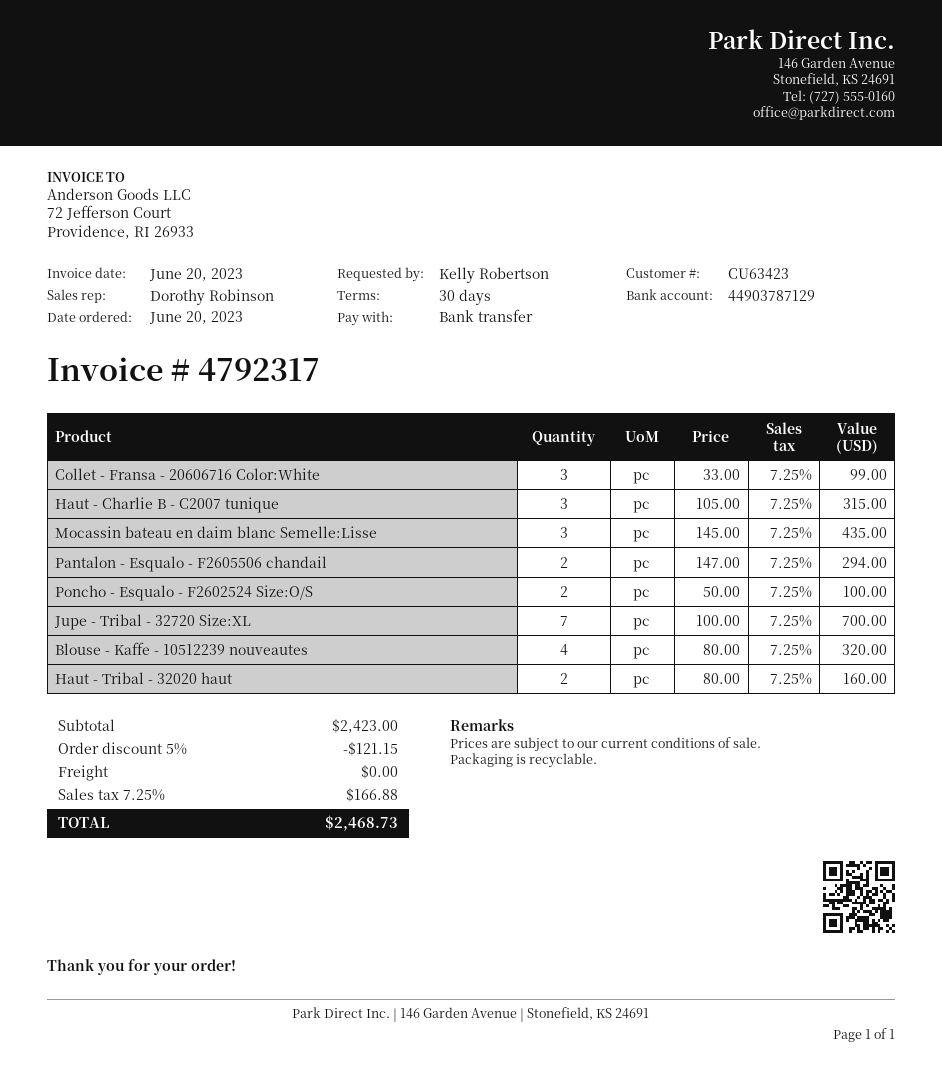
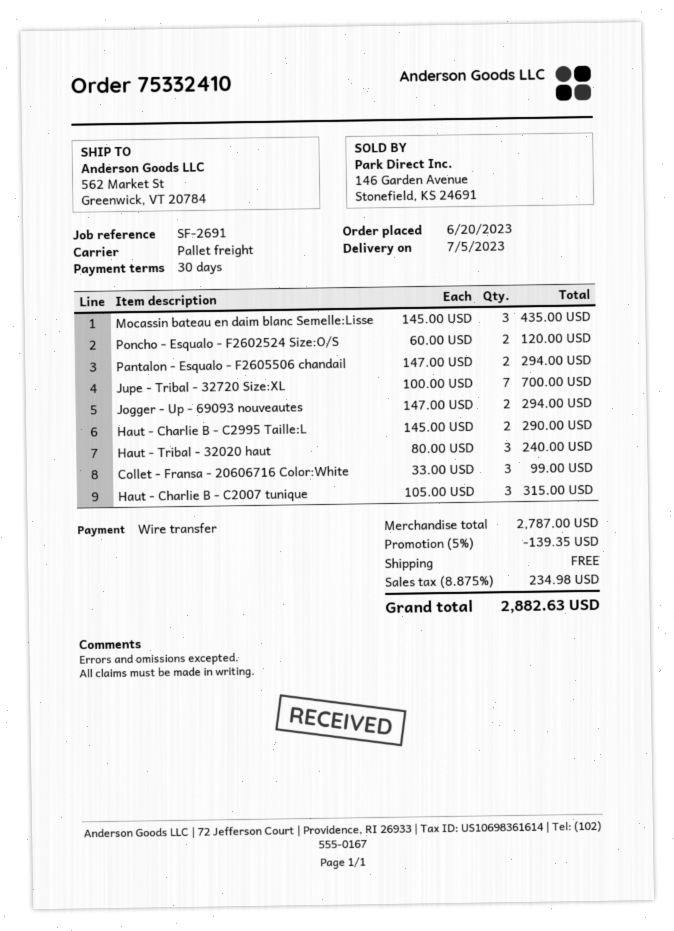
Poncho - Esqualo - F2602524 Size:O/S: 2 x 50.00 = 100.00 -> 2 x 60.00 = 120.00
Blouse - Kaffe - 10512239 nouveautes: 4 x 80.00 = 320.00 -> none
Haut - Tribal - 32020 haut: 2 x 80.00 = 160.00 -> 3 x 80.00 = 240.00
Jogger - Up - 69093 nouveautes: none -> 2 x 147.00 = 294.00
Haut - Charlie B - C2995 Taille:L: none -> 2 x 145.00 = 290.00
subtotal: 2423.00 -> 2787.00
discount: 5% = 121.15 -> 5% = 139.35
tax: 7.25% = 166.88 -> 8.875% = 234.98
total: 2468.73 -> 2882.63

